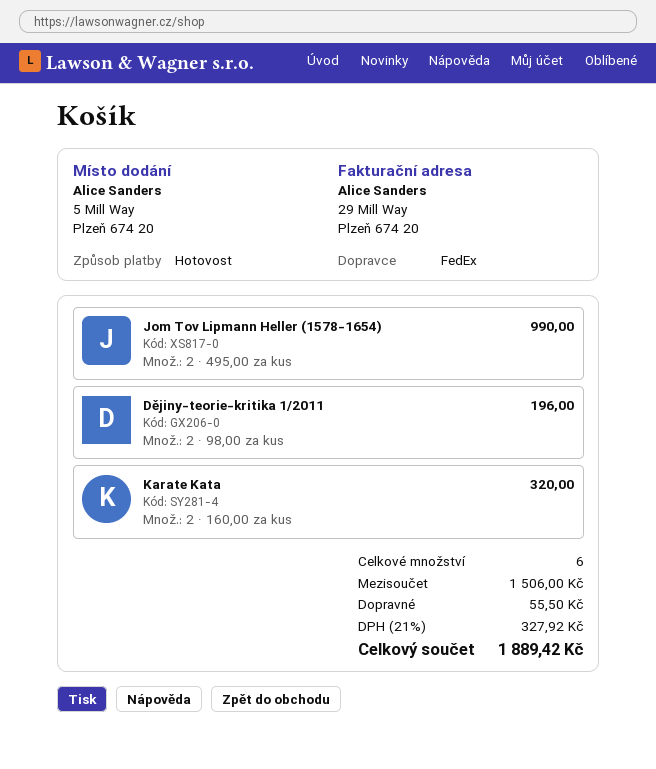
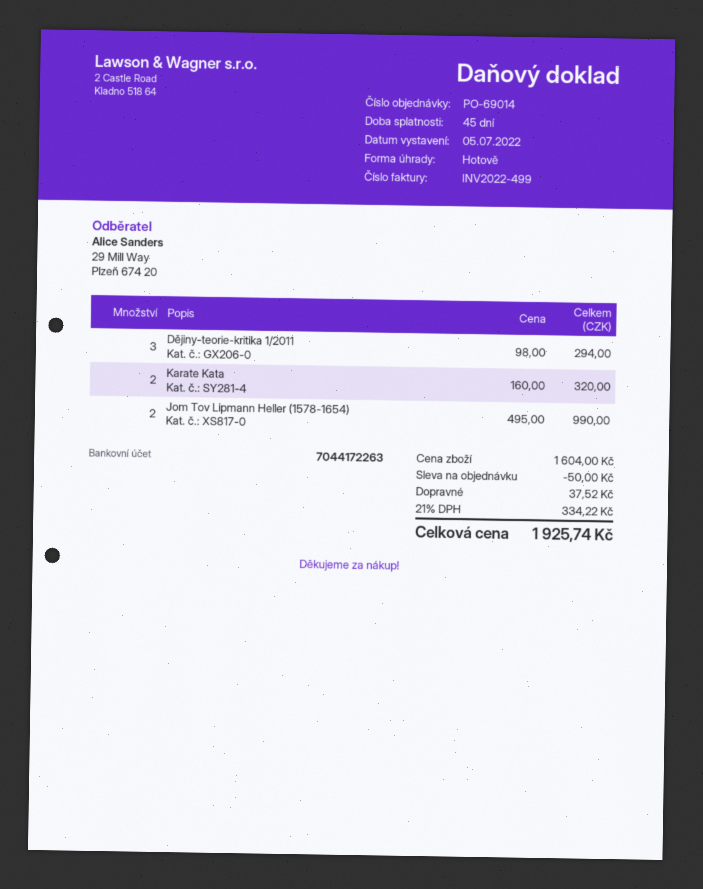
Dějiny-teorie-kritika 1/2011: 2 x 98.00 = 196.00 -> 3 x 98.00 = 294.00
subtotal: 1506.00 -> 1604.00
discount: none -> 50.00
shipping: 55.50 -> 37.52
tax: 21% = 327.92 -> 21% = 334.22
total: 1889.42 -> 1925.74

